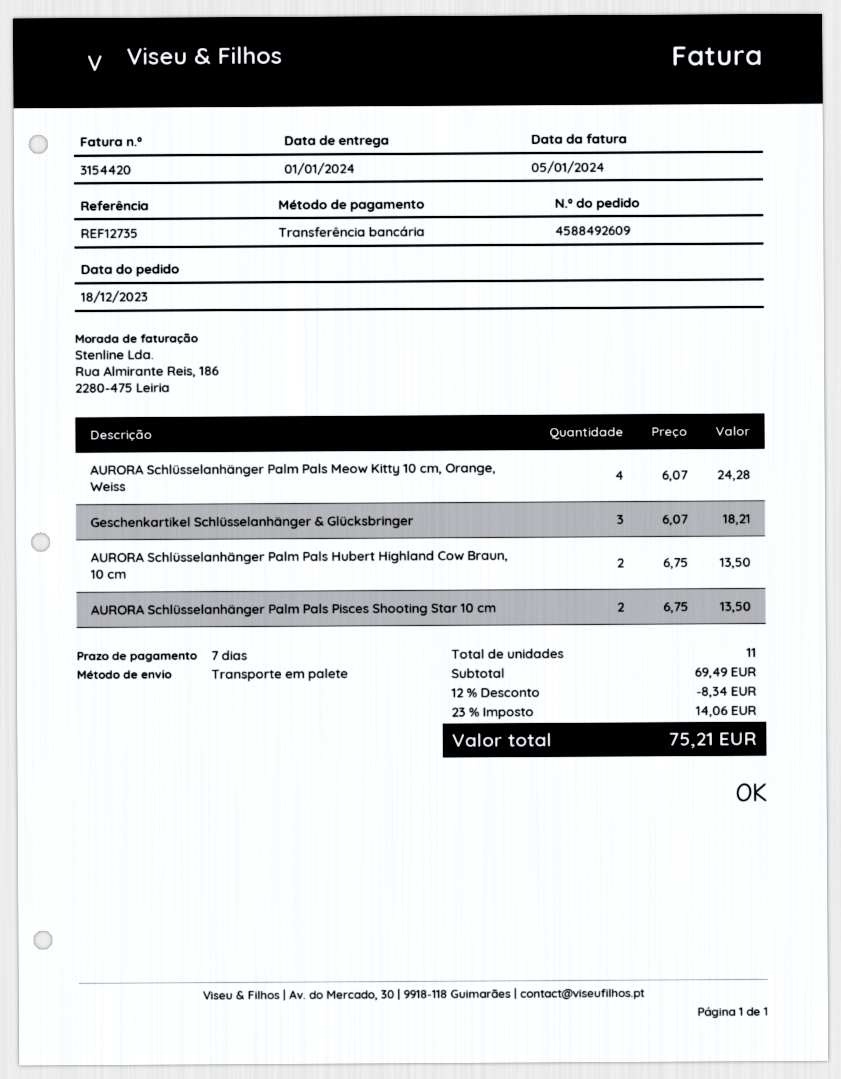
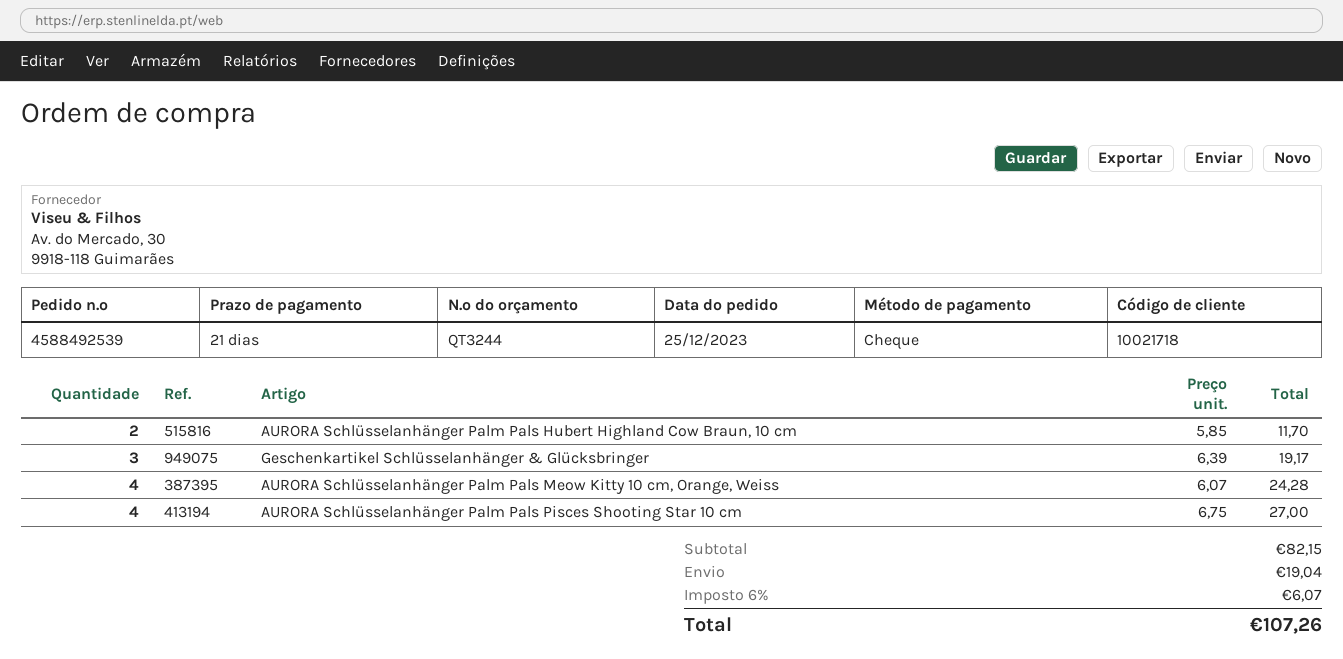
order number: 4588492609 -> 4588492539
order date: 2023-12-18 -> 2023-12-25
payment terms: 7 days -> 21 days
payment method: bank transfer -> cheque
Geschenkartikel Schlüsselanhänger & Glücksbringer: 3 x 6.07 = 18.21 -> 3 x 6.39 = 19.17
AURORA Schlüsselanhänger Palm Pals Hubert Highland Cow Braun, 10 cm: 2 x 6.75 = 13.50 -> 2 x 5.85 = 11.70
AURORA Schlüsselanhänger Palm Pals Pisces Shooting Star 10 cm: 2 x 6.75 = 13.50 -> 4 x 6.75 = 27.00
subtotal: 69.49 -> 82.15
discount: 12% = 8.34 -> none
shipping: none -> 19.04
tax: 23% = 14.06 -> 6% = 6.07
total: 75.21 -> 107.26

